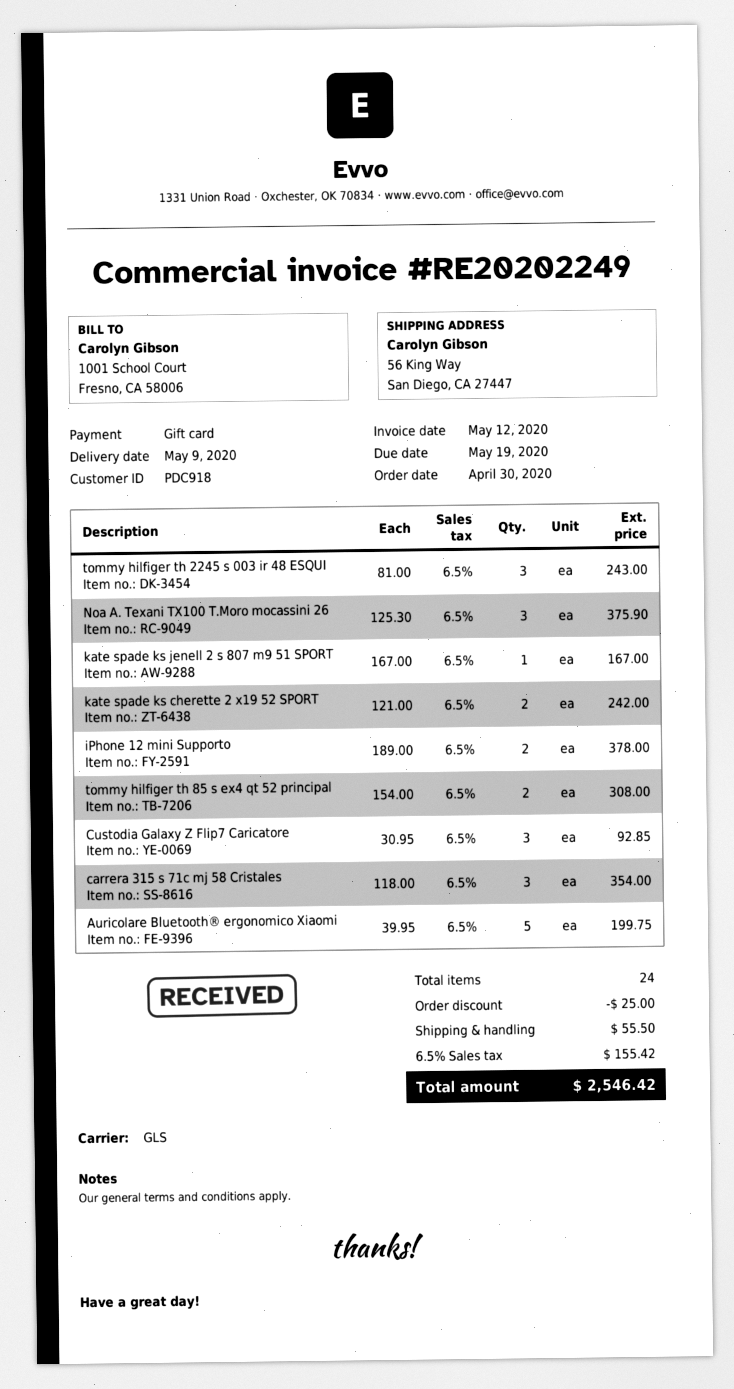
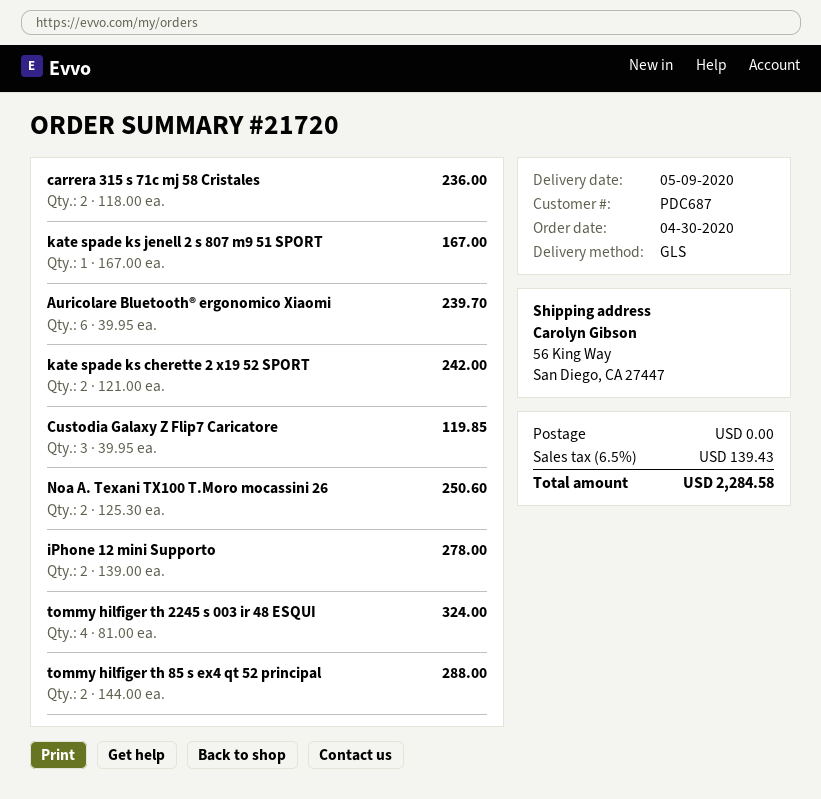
customer number: PDC918 -> PDC687
tommy hilfiger th 2245 s 003 ir 48 ESQUI: 3 x 81.00 = 243.00 -> 4 x 81.00 = 324.00
Noa A. Texani TX100 T.Moro mocassini 26: 3 x 125.30 = 375.90 -> 2 x 125.30 = 250.60
iPhone 12 mini Supporto: 2 x 189.00 = 378.00 -> 2 x 139.00 = 278.00
tommy hilfiger th 85 s ex4 qt 52 principal: 2 x 154.00 = 308.00 -> 2 x 144.00 = 288.00
Custodia Galaxy Z Flip7 Caricatore: 3 x 30.95 = 92.85 -> 3 x 39.95 = 119.85
carrera 315 s 71c mj 58 Cristales: 3 x 118.00 = 354.00 -> 2 x 118.00 = 236.00
Auricolare Bluetooth® ergonomico Xiaomi: 5 x 39.95 = 199.75 -> 6 x 39.95 = 239.70
discount: 25.00 -> none
shipping: 55.50 -> 0.00
tax: 6.5% = 155.42 -> 6.5% = 139.43
total: 2546.42 -> 2284.58

